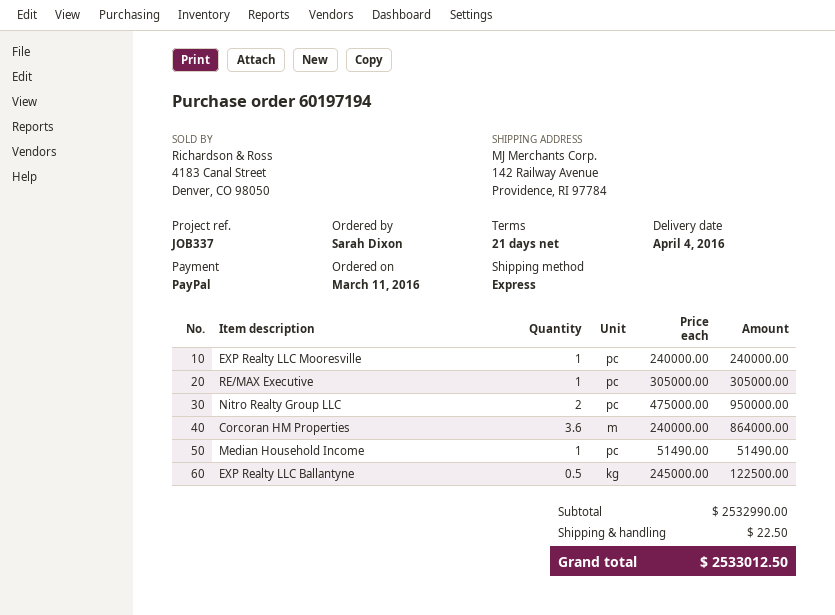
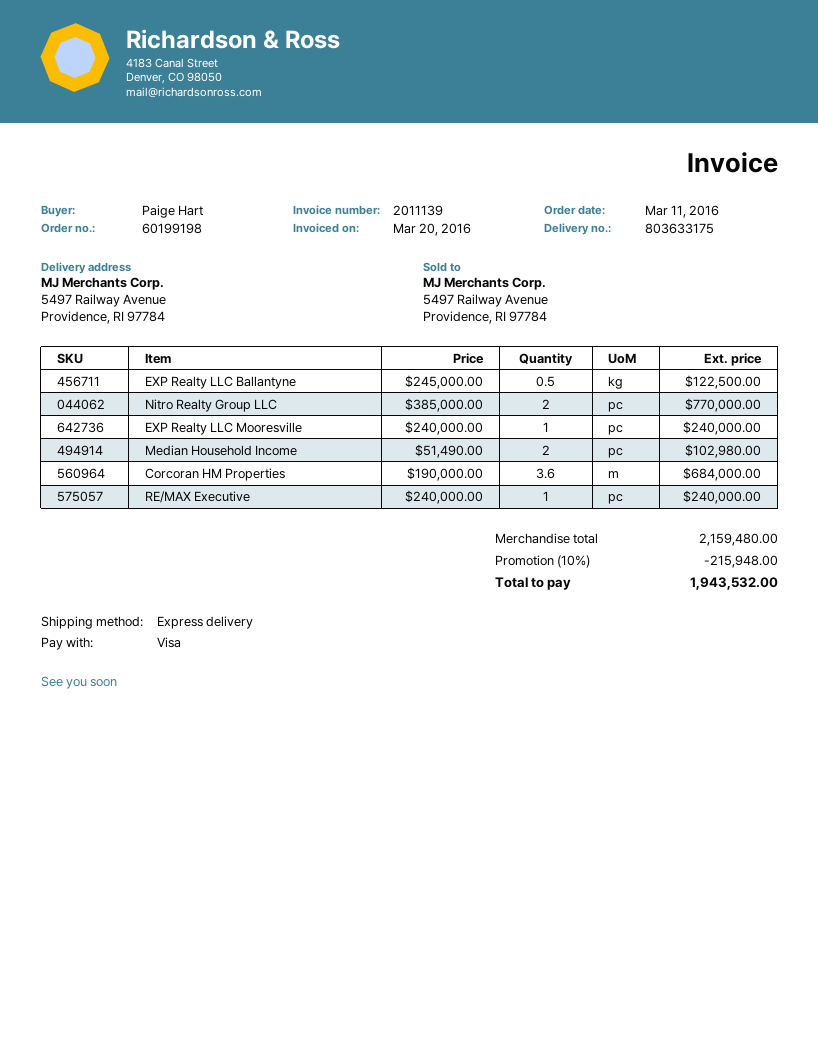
order number: 60197194 -> 60199198
ordered by: Sarah Dixon -> Paige Hart
payment method: PayPal -> Visa
ship to: 142 Railway Avenue, Providence, RI 97784 -> 5497 Railway Avenue, Providence, RI 97784
RE/MAX Executive: 1 x 305000.00 = 305000.00 -> 1 x 240000.00 = 240000.00
Nitro Realty Group LLC: 2 x 475000.00 = 950000.00 -> 2 x 385000.00 = 770000.00
Corcoran HM Properties: 3.6 x 240000.00 = 864000.00 -> 3.6 x 190000.00 = 684000.00
Median Household Income: 1 x 51490.00 = 51490.00 -> 2 x 51490.00 = 102980.00
subtotal: 2532990.00 -> 2159480.00
discount: none -> 10% = 215948.00
shipping: 22.50 -> none
total: 2533012.50 -> 1943532.00

